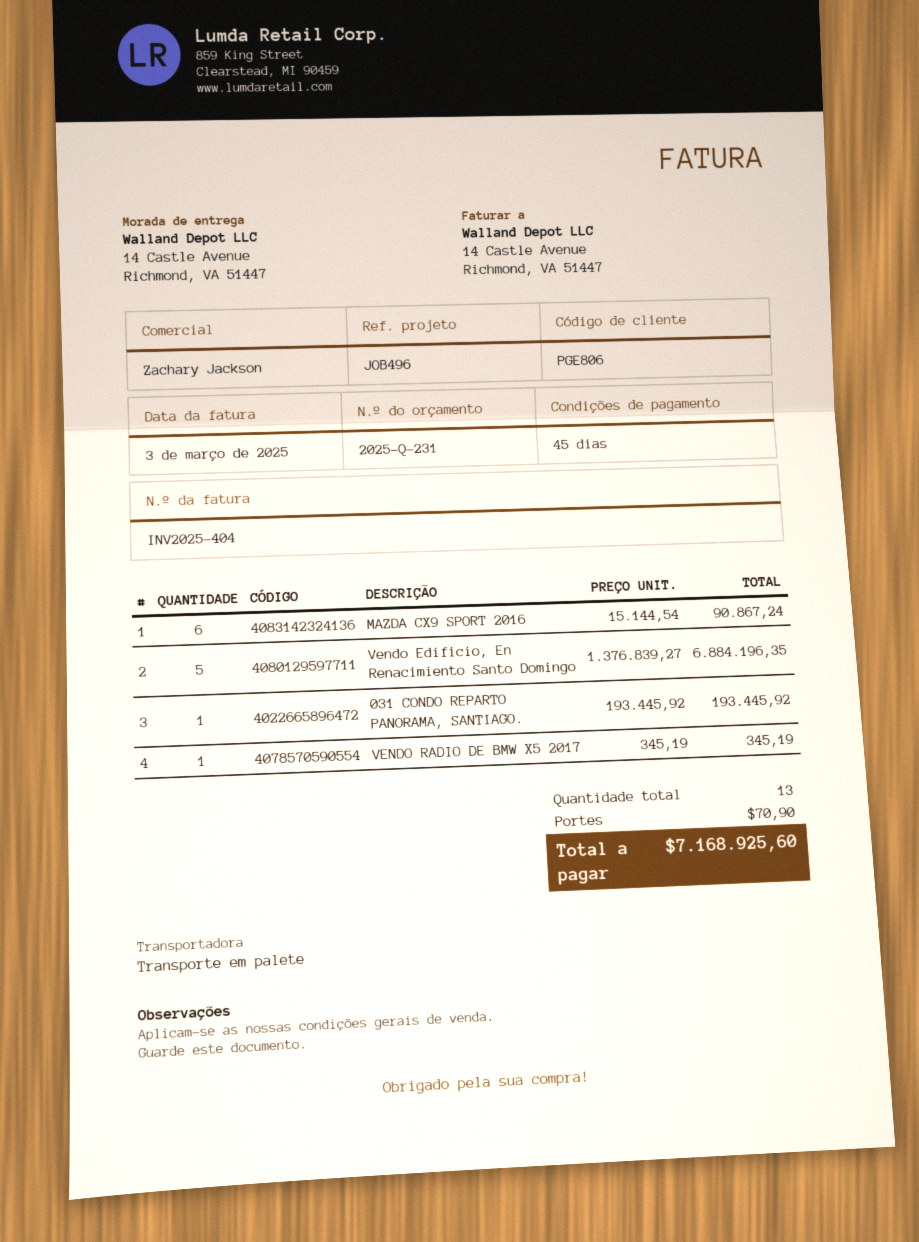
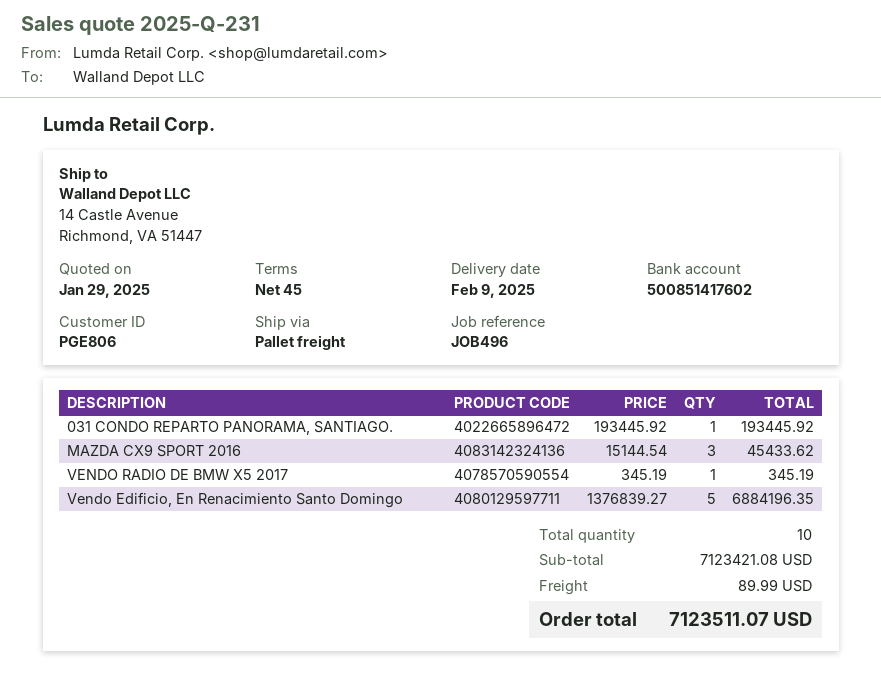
MAZDA CX9 SPORT 2016: 6 x 15144.54 = 90867.24 -> 3 x 15144.54 = 45433.62
total quantity: 13 -> 10
shipping: 70.90 -> 89.99
total: 7168925.60 -> 7123511.07

